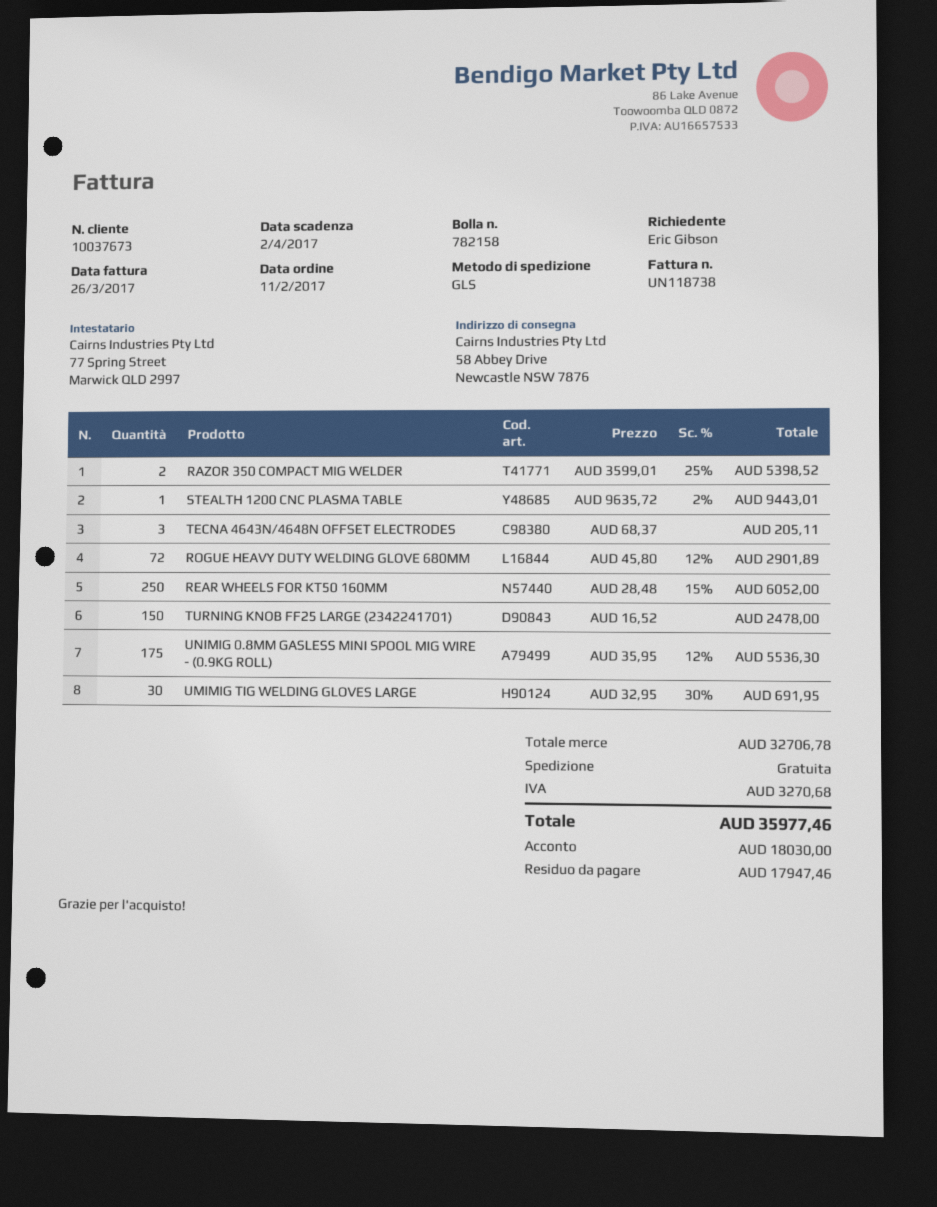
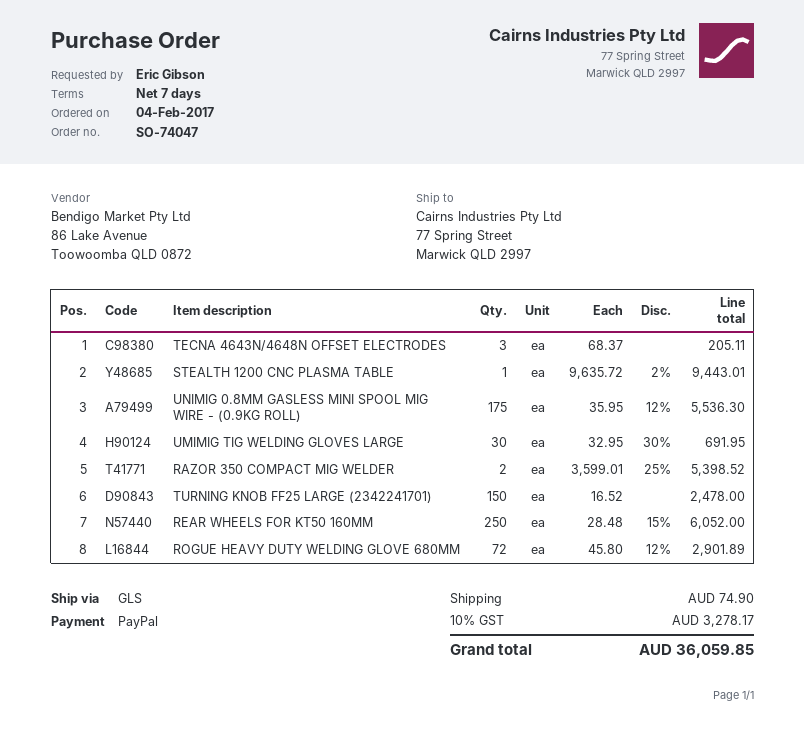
order date: 2017-02-11 -> 2017-02-04
ship to: 58 Abbey Drive, Newcastle NSW 7876 -> 77 Spring Street, Marwick QLD 2997
shipping: 0.00 -> 74.90
tax: 3270.68 -> 3278.17
total: 35977.46 -> 36059.85

